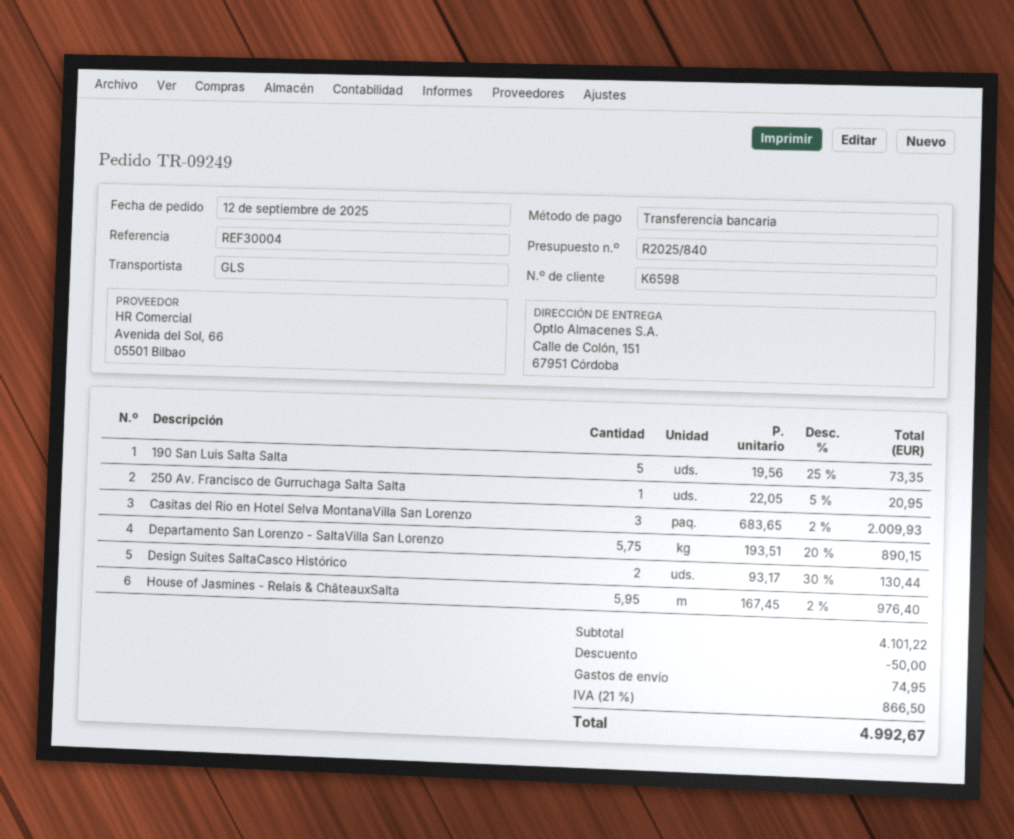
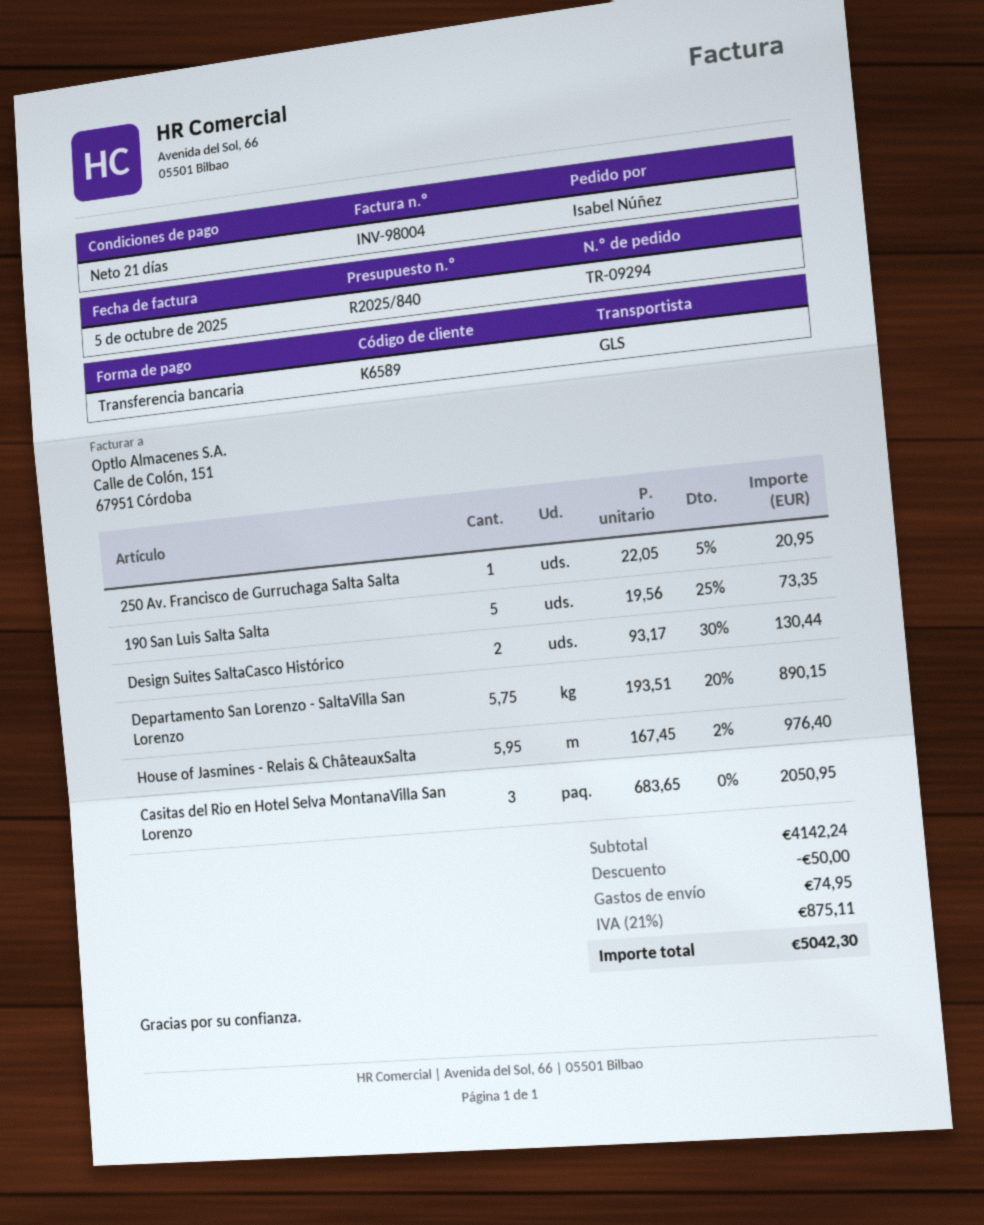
order number: TR-09249 -> TR-09294
customer number: K6598 -> K6589
Casitas del Rio en Hotel Selva MontanaVilla San Lorenzo: 3 x 683.65 - 2% = 2009.93 -> 3 x 683.65 = 2050.95
subtotal: 4101.22 -> 4142.24
tax: 21% = 866.50 -> 21% = 875.11
total: 4992.67 -> 5042.30

